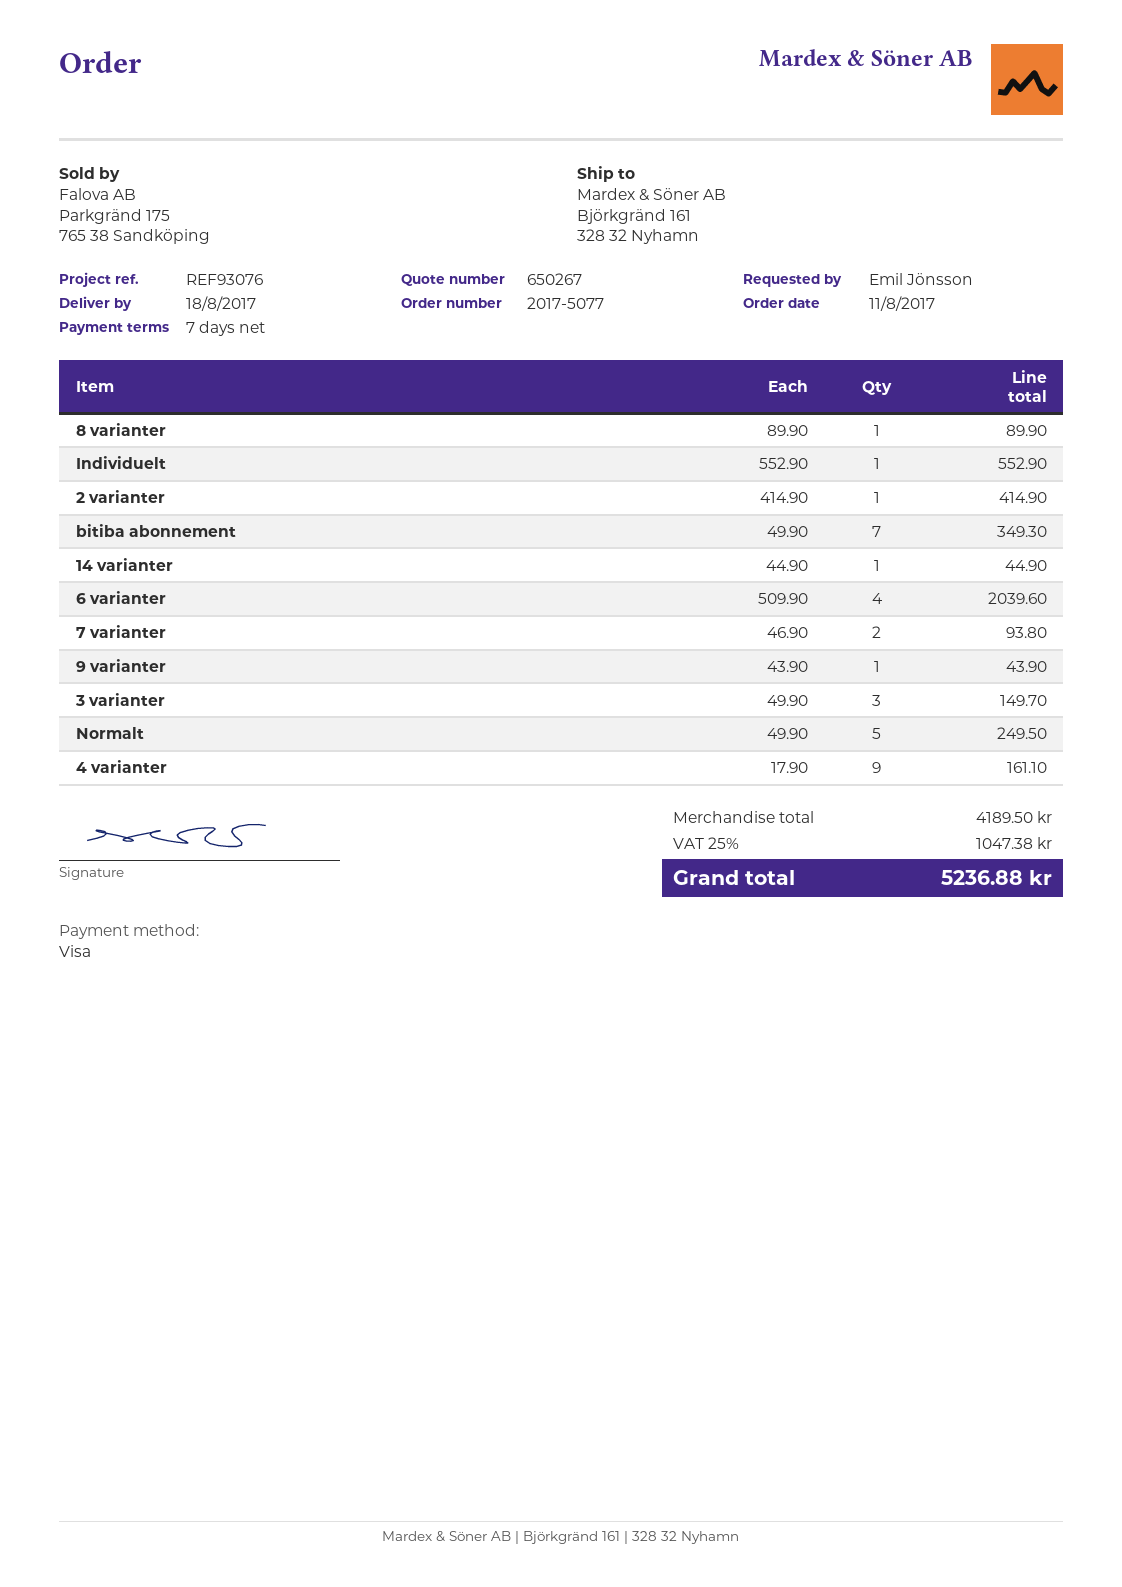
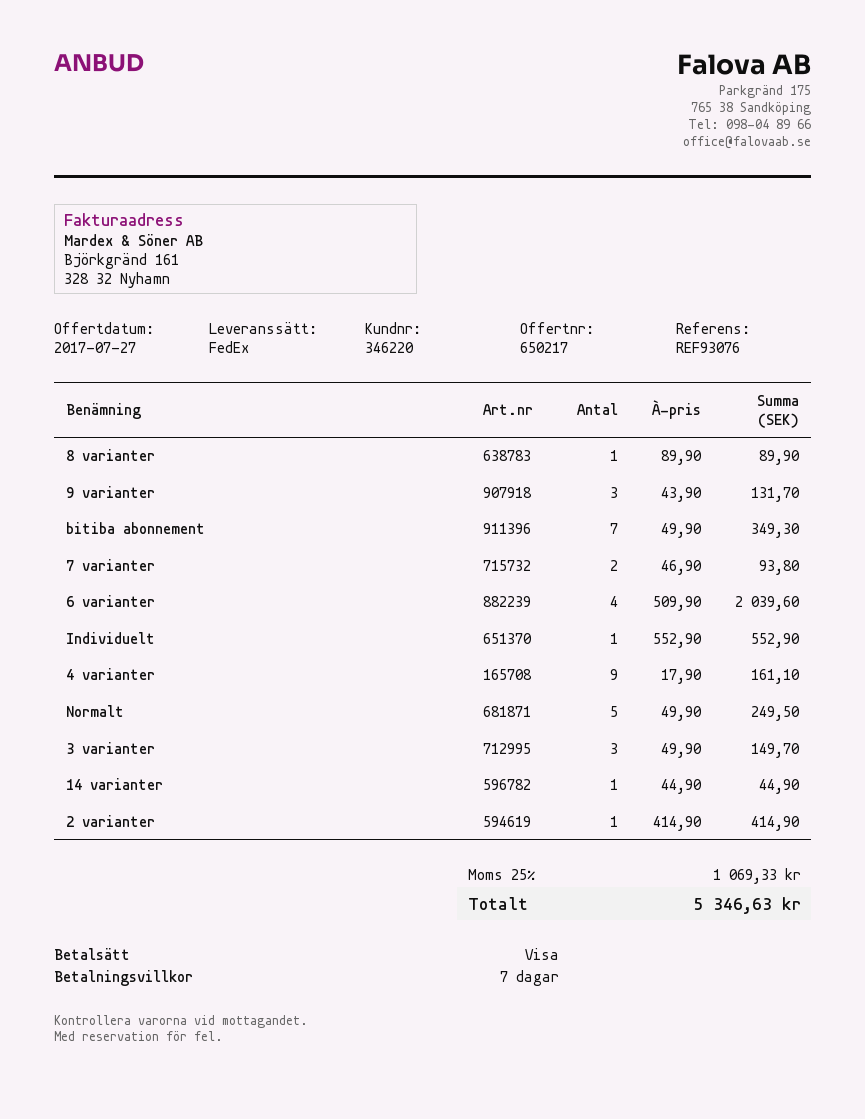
quote number: 650267 -> 650217
9 varianter: 1 x 43.90 = 43.90 -> 3 x 43.90 = 131.70
tax: 25% = 1047.38 -> 25% = 1069.33
total: 5236.88 -> 5346.63

